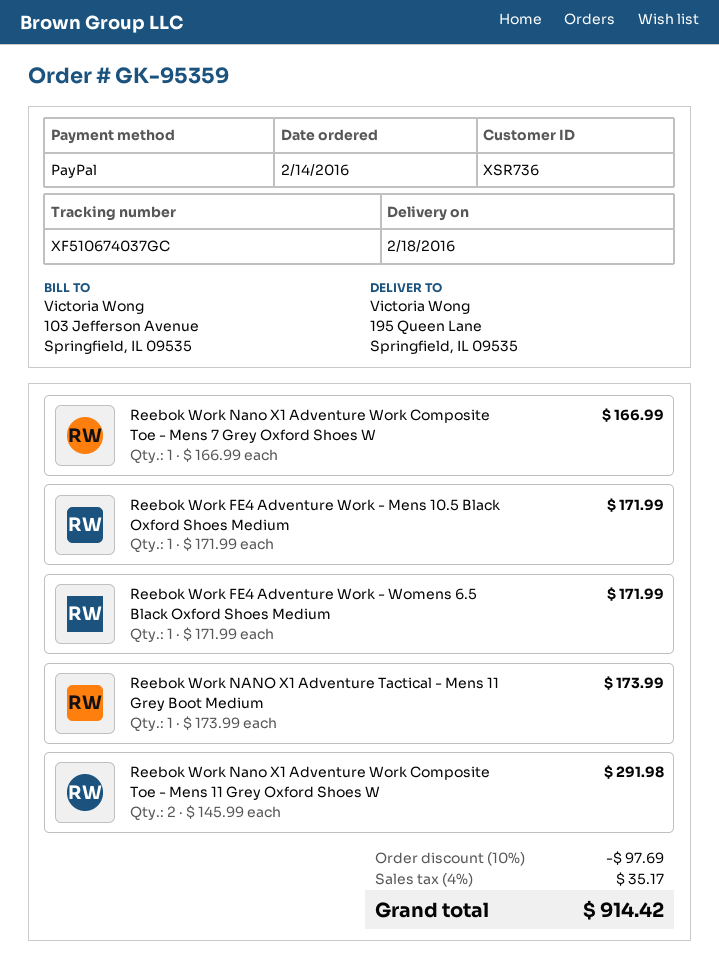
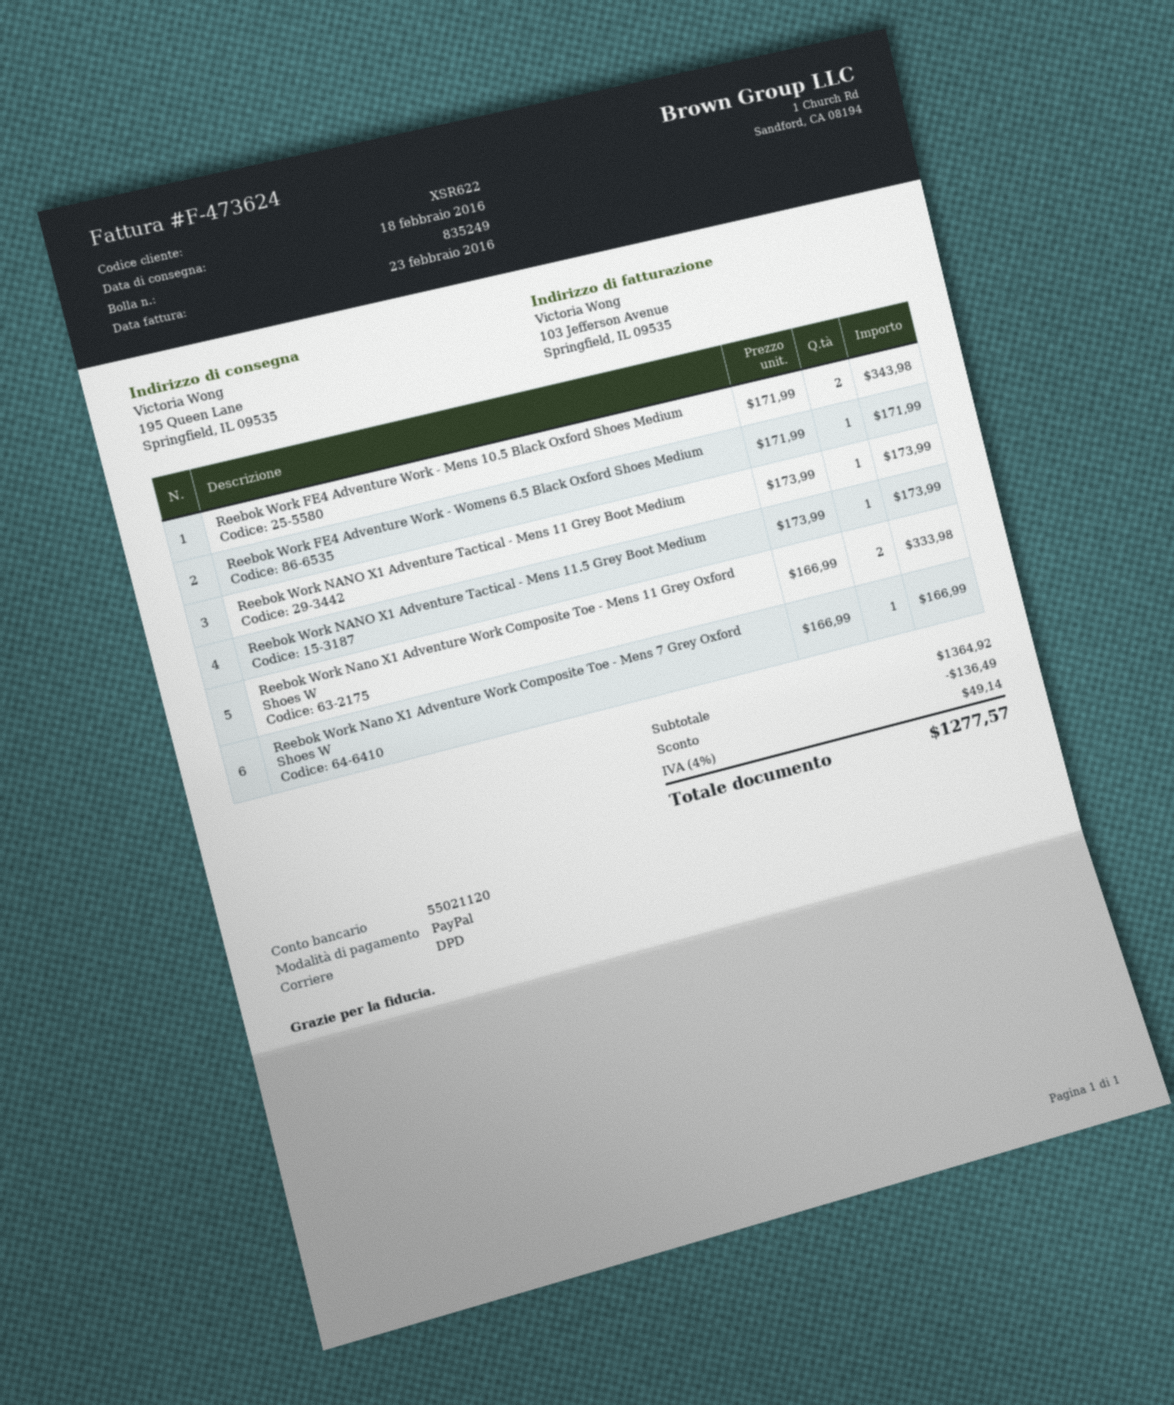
customer number: XSR736 -> XSR622
Reebok Work FE4 Adventure Work - Mens 10.5 Black Oxford Shoes Medium: 1 x 171.99 = 171.99 -> 2 x 171.99 = 343.98
Reebok Work Nano X1 Adventure Work Composite Toe - Mens 11 Grey Oxford Shoes W: 2 x 145.99 = 291.98 -> 2 x 166.99 = 333.98
Reebok Work NANO X1 Adventure Tactical - Mens 11.5 Grey Boot Medium: none -> 1 x 173.99 = 173.99
discount: 97.69 -> 136.49
tax: 4% = 35.17 -> 4% = 49.14
total: 914.42 -> 1277.57

